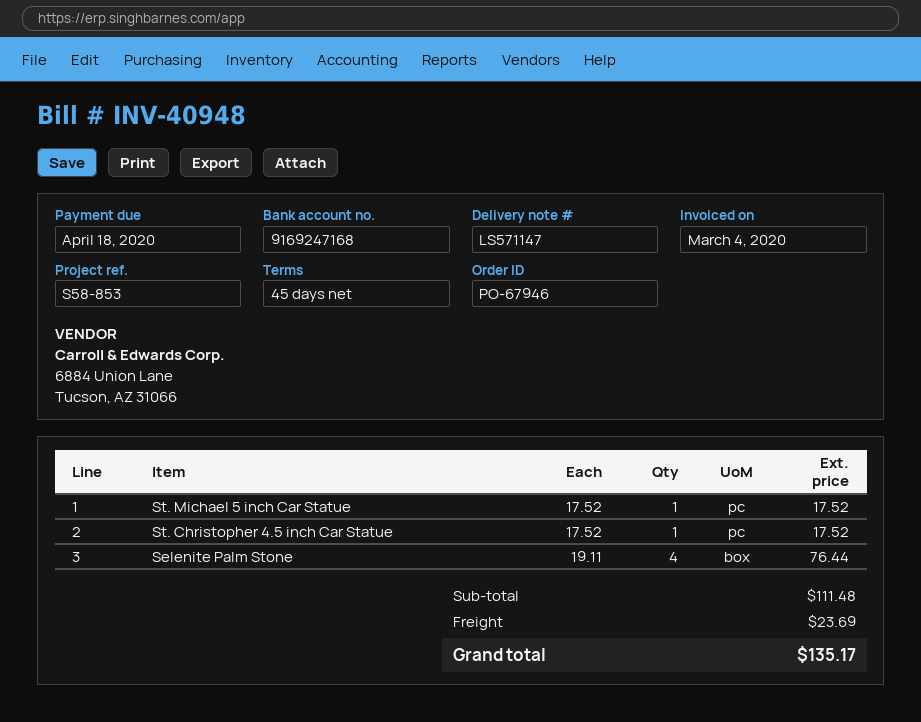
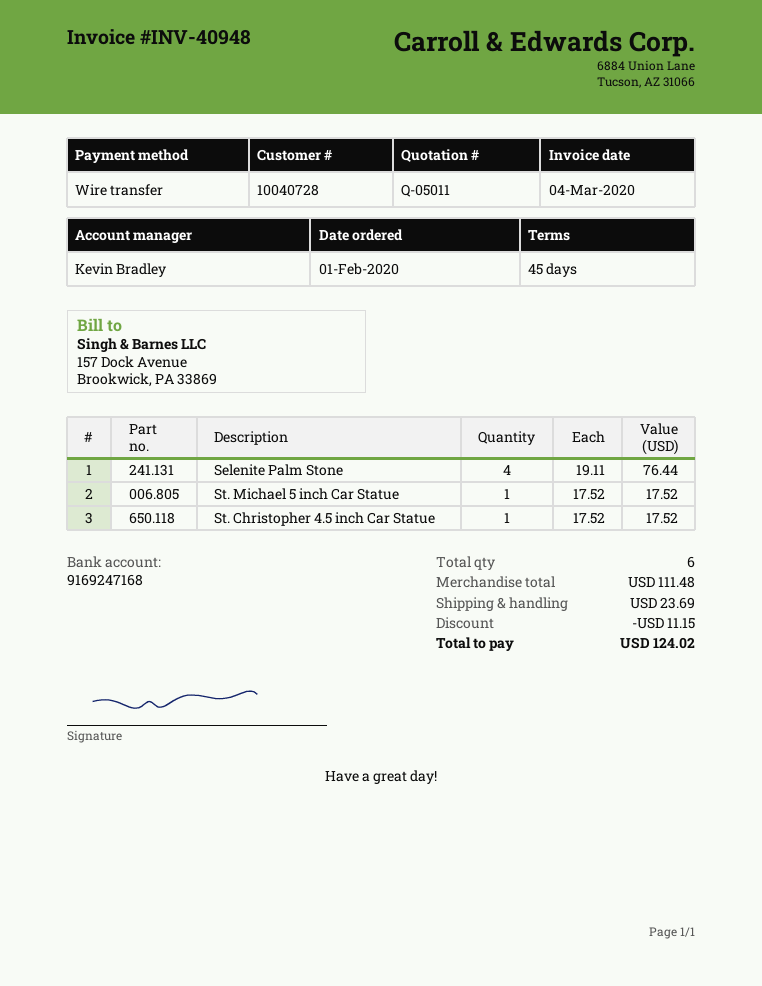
discount: none -> 11.15
total: 135.17 -> 124.02

